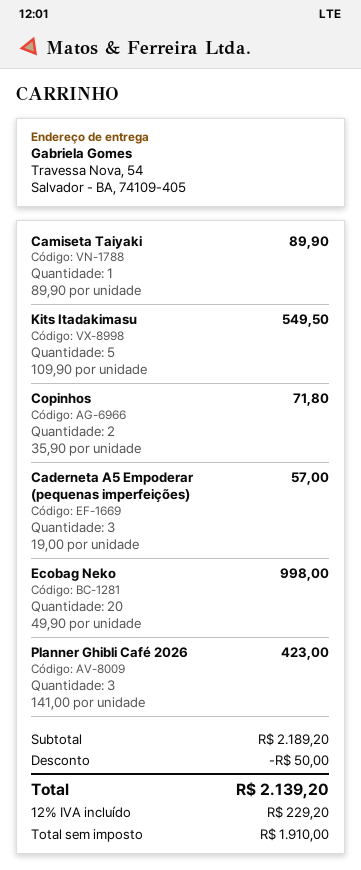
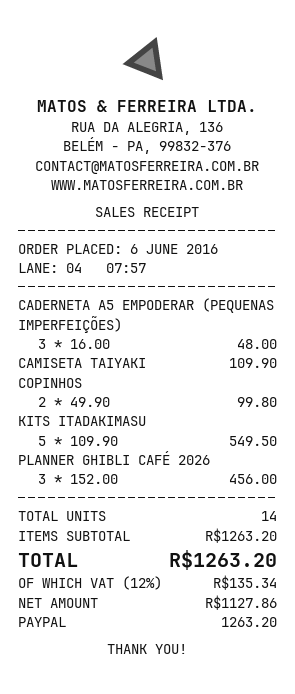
Camiseta Taiyaki: 1 x 89.90 = 89.90 -> 1 x 109.90 = 109.90
Copinhos: 2 x 35.90 = 71.80 -> 2 x 49.90 = 99.80
Caderneta A5 Empoderar (pequenas imperfeições): 3 x 19.00 = 57.00 -> 3 x 16.00 = 48.00
Ecobag Neko: 20 x 49.90 = 998.00 -> none
Planner Ghibli Café 2026: 3 x 141.00 = 423.00 -> 3 x 152.00 = 456.00
subtotal: 2189.20 -> 1263.20
discount: 50.00 -> none
net: 1910.00 -> 1127.86
tax: 12% = 229.20 -> 12% = 135.34
total: 2139.20 -> 1263.20

